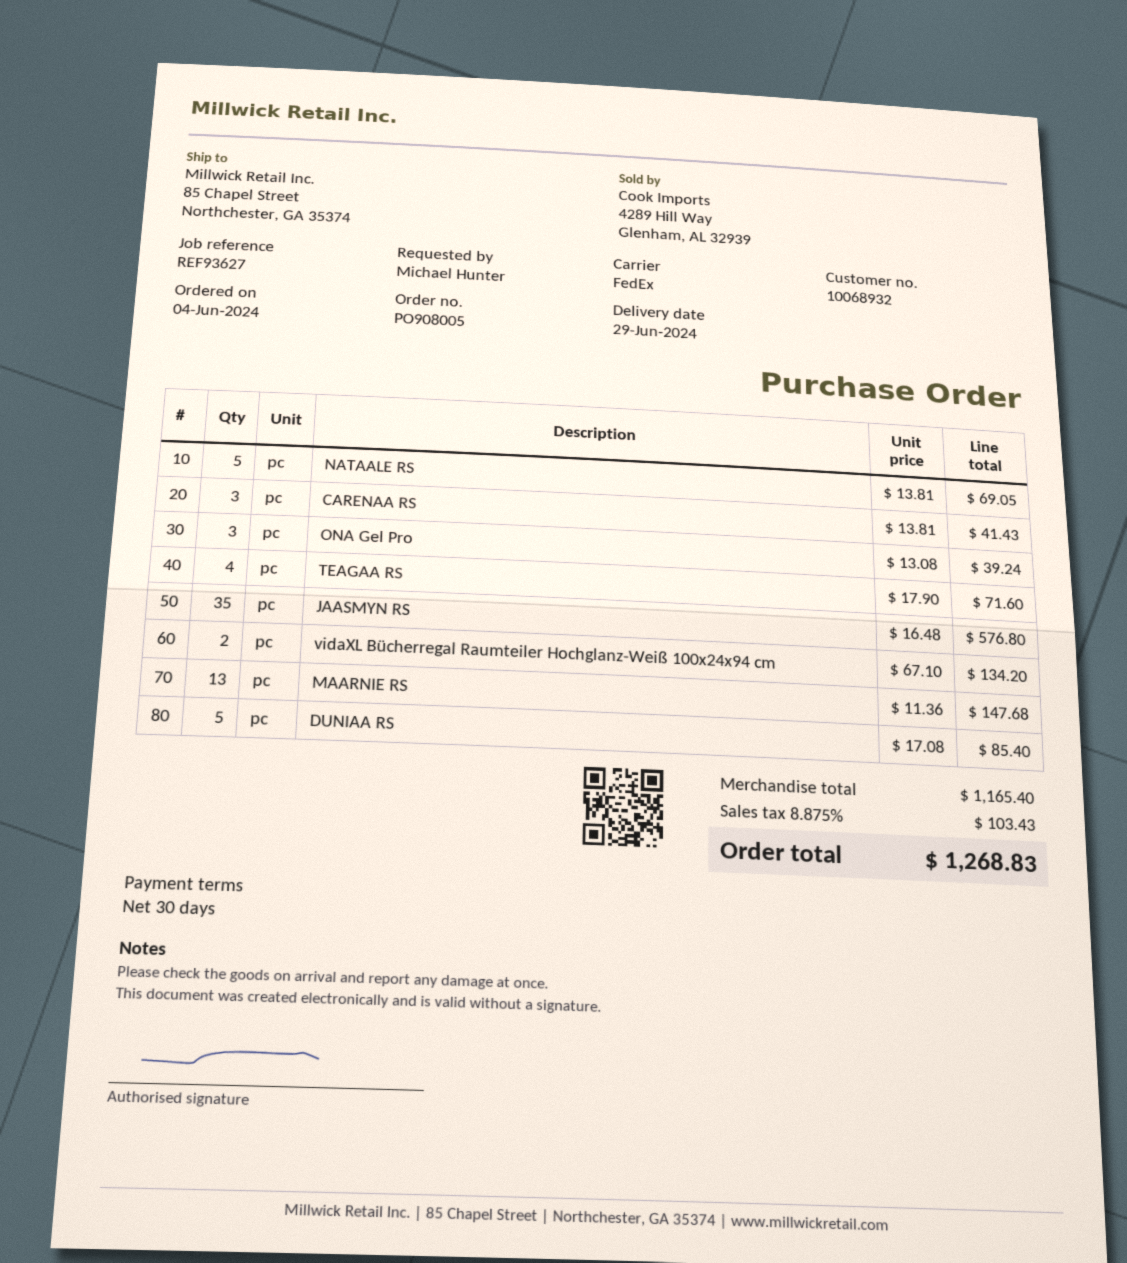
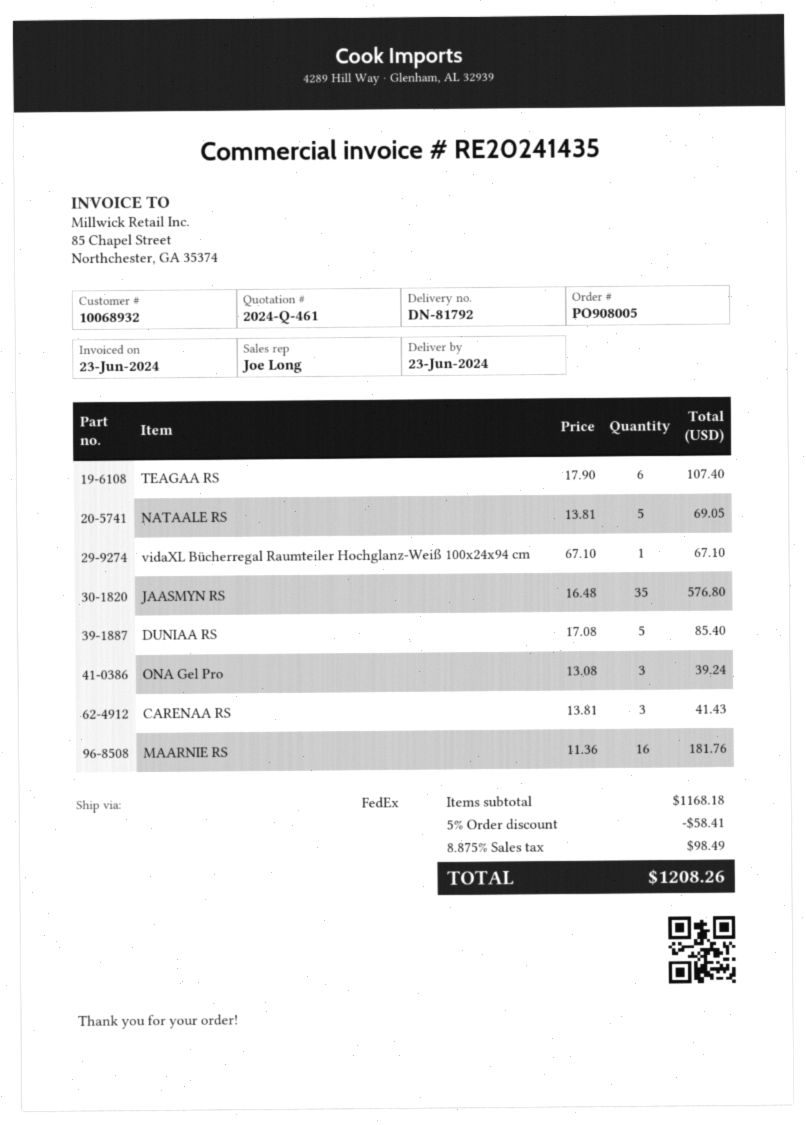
delivery date: 2024-06-29 -> 2024-06-23
TEAGAA RS: 4 x 17.90 = 71.60 -> 6 x 17.90 = 107.40
vidaXL Bücherregal Raumteiler Hochglanz-Weiß 100x24x94 cm: 2 x 67.10 = 134.20 -> 1 x 67.10 = 67.10
MAARNIE RS: 13 x 11.36 = 147.68 -> 16 x 11.36 = 181.76
subtotal: 1165.40 -> 1168.18
discount: none -> 5% = 58.41
tax: 8.875% = 103.43 -> 8.875% = 98.49
total: 1268.83 -> 1208.26

